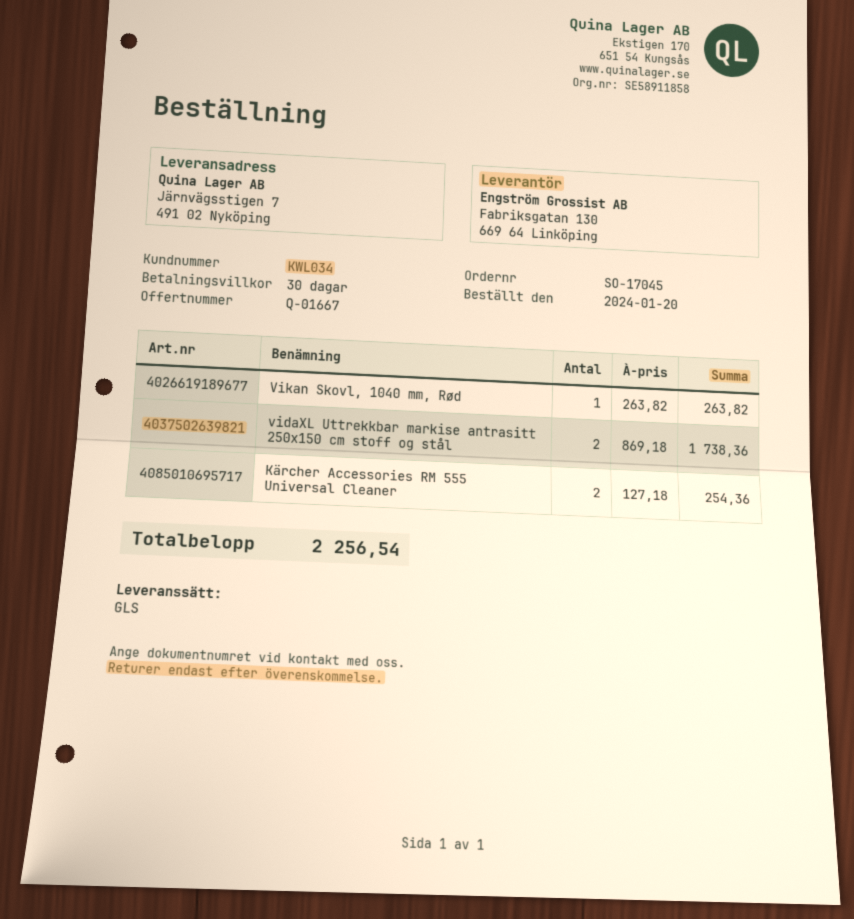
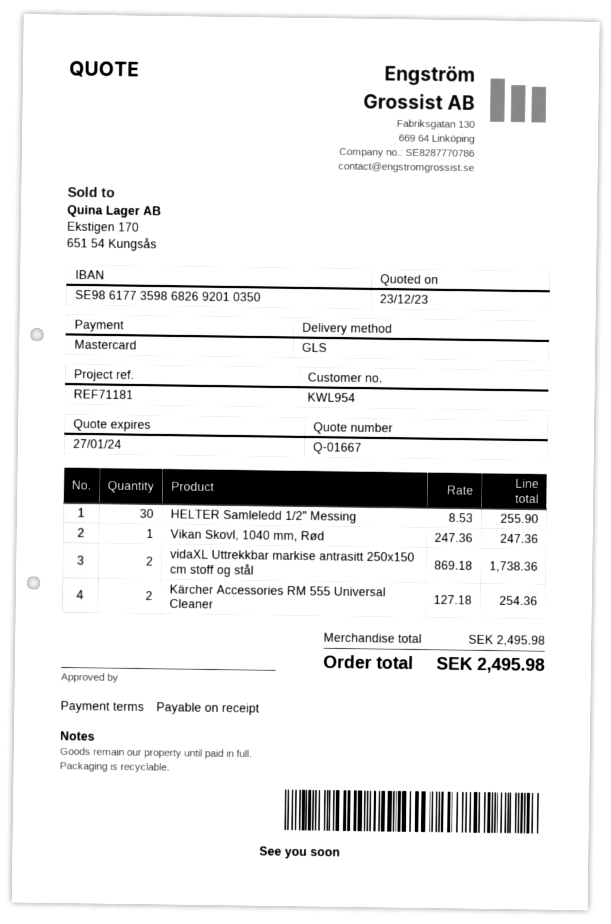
payment terms: 30 days -> on receipt
customer number: KWL034 -> KWL954
Vikan Skovl, 1040 mm, Rød: 1 x 263.82 = 263.82 -> 1 x 247.36 = 247.36
HELTER Samleledd 1/2'' Messing: none -> 30 x 8.53 = 255.90
total: 2256.54 -> 2495.98

